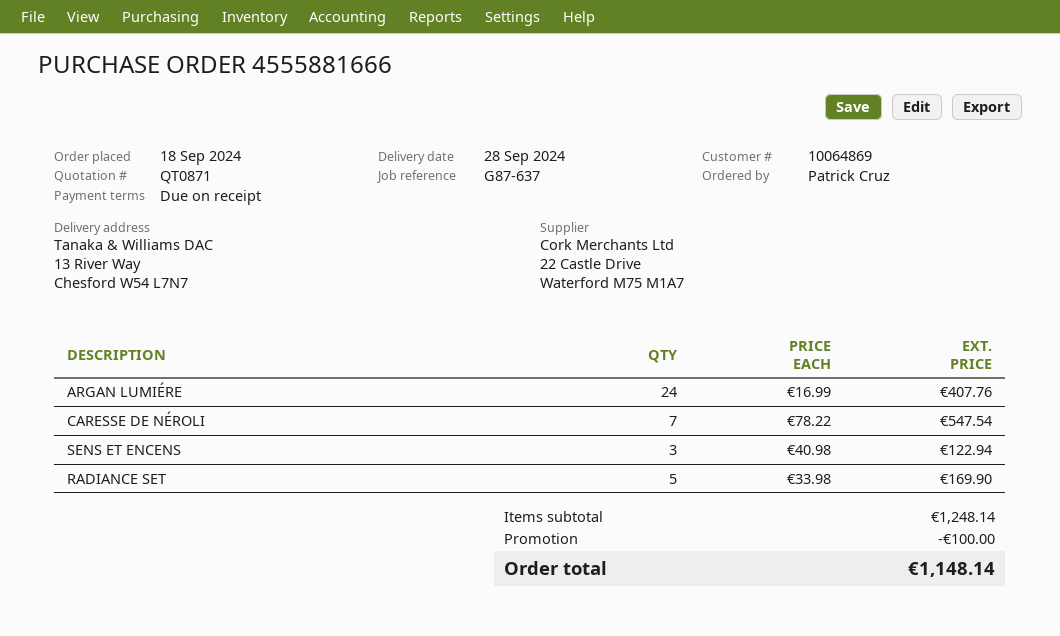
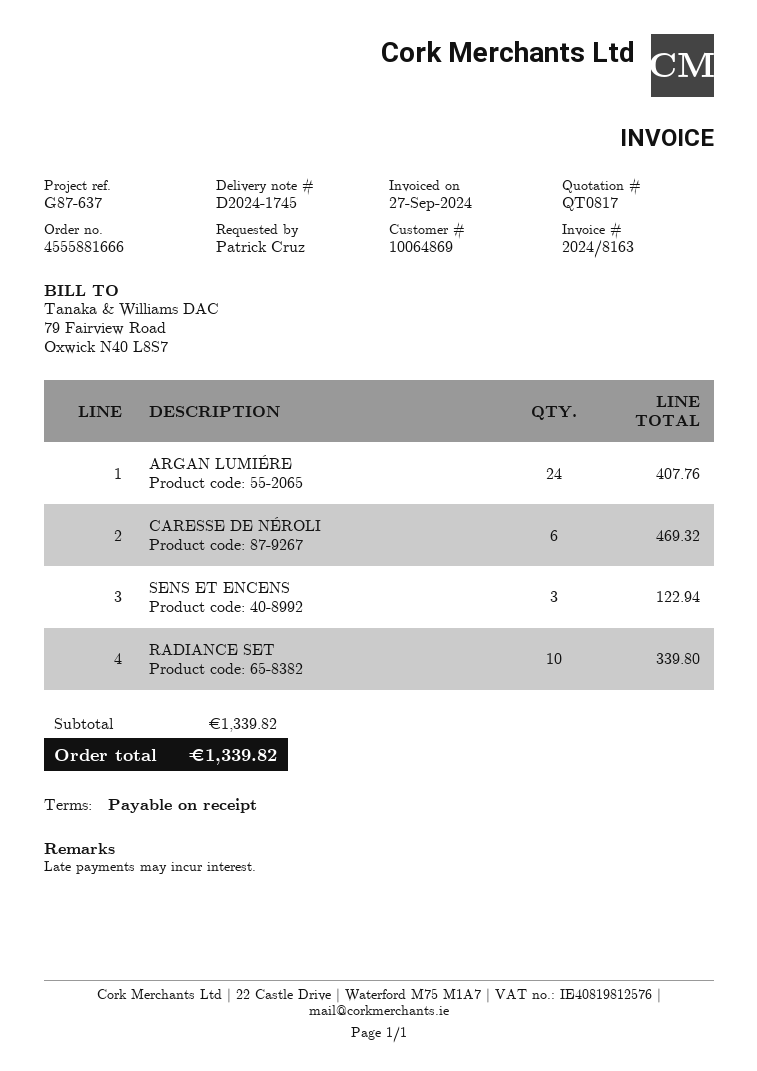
quote number: QT0871 -> QT0817
CARESSE DE NÉROLI: 7 for 547.54 -> 6 for 469.32
RADIANCE SET: 5 for 169.90 -> 10 for 339.80
subtotal: 1248.14 -> 1339.82
discount: 100.00 -> none
total: 1148.14 -> 1339.82

